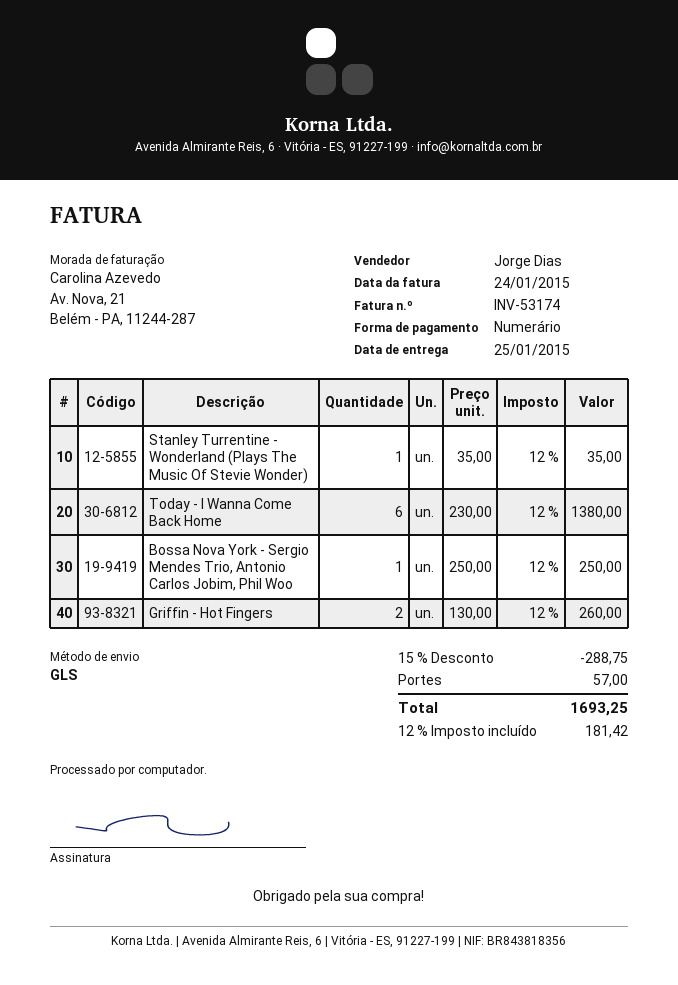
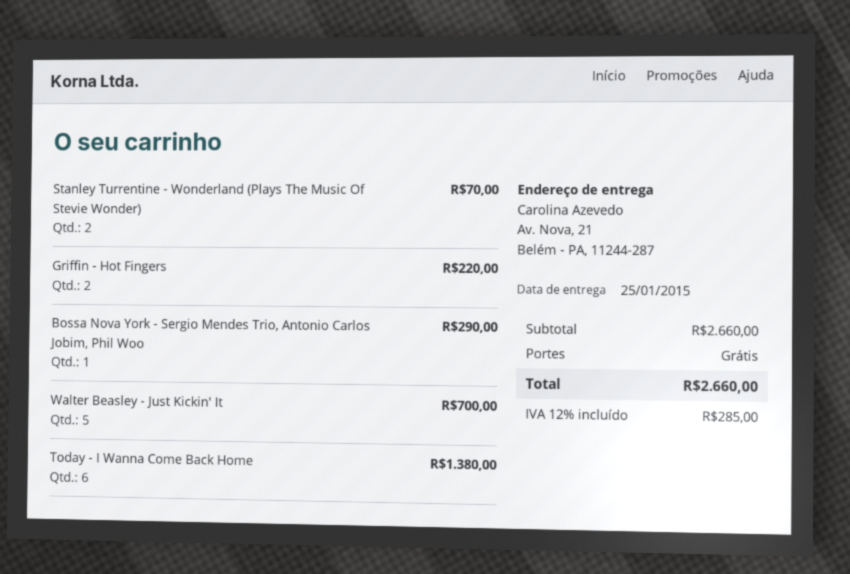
Stanley Turrentine - Wonderland (Plays The Music Of Stevie Wonder): 1 for 35.00 -> 2 for 70.00
Bossa Nova York - Sergio Mendes Trio, Antonio Carlos Jobim, Phil Woo: 1 for 250.00 -> 1 for 290.00
Griffin - Hot Fingers: 2 for 260.00 -> 2 for 220.00
Walter Beasley - Just Kickin' It: none -> 5 for 700.00
discount: 15% = 288.75 -> none
shipping: 57.00 -> 0.00
tax: 12% = 181.42 -> 12% = 285.00
total: 1693.25 -> 2660.00

